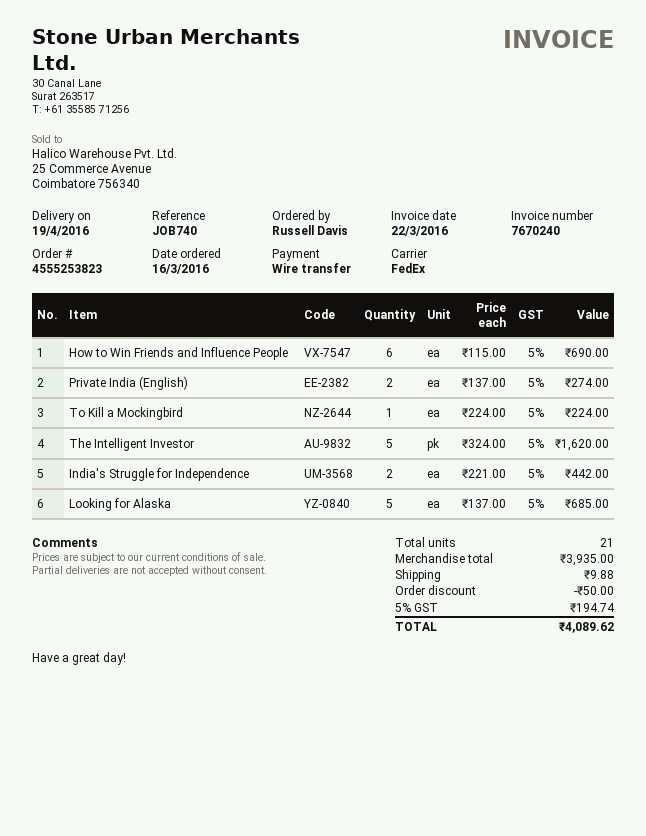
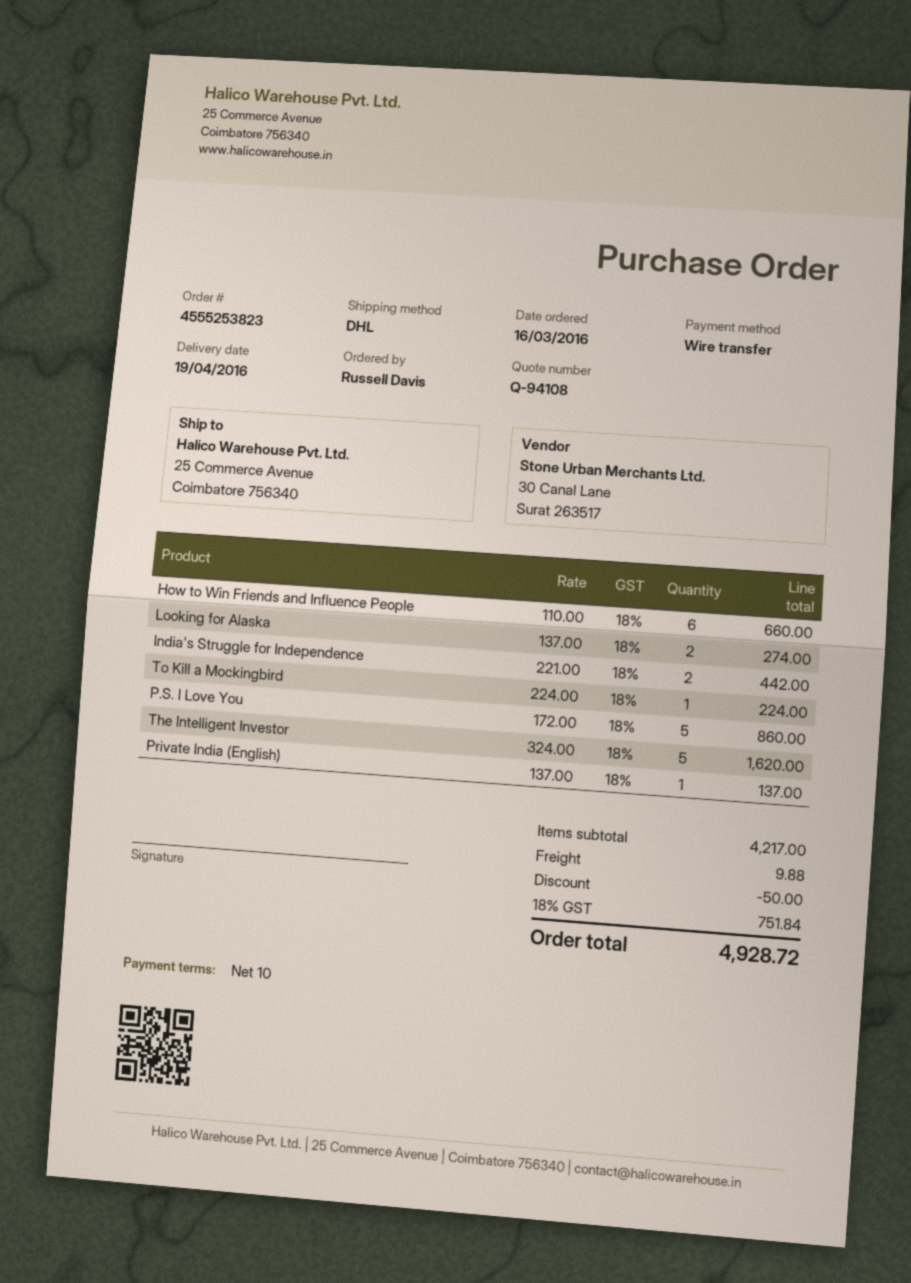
shipping method: FedEx -> DHL
How to Win Friends and Influence People: 6 x 115.00 = 690.00 -> 6 x 110.00 = 660.00
Private India (English): 2 x 137.00 = 274.00 -> 1 x 137.00 = 137.00
Looking for Alaska: 5 x 137.00 = 685.00 -> 2 x 137.00 = 274.00
P.S. I Love You: none -> 5 x 172.00 = 860.00
subtotal: 3935.00 -> 4217.00
tax: 5% = 194.74 -> 18% = 751.84
total: 4089.62 -> 4928.72

